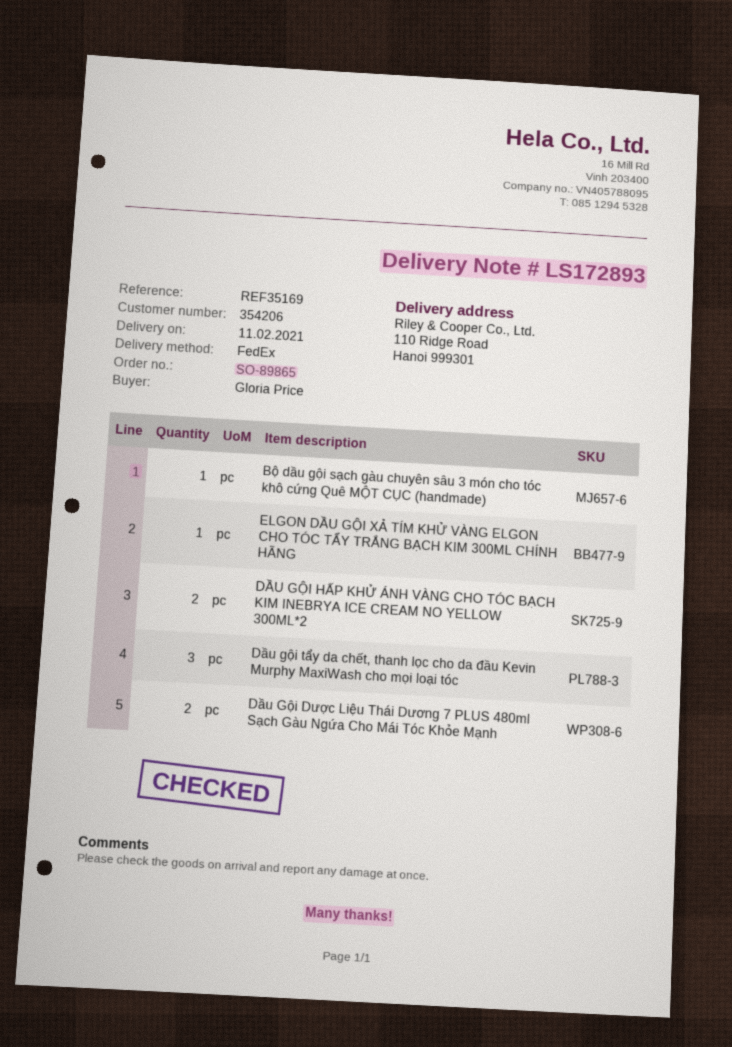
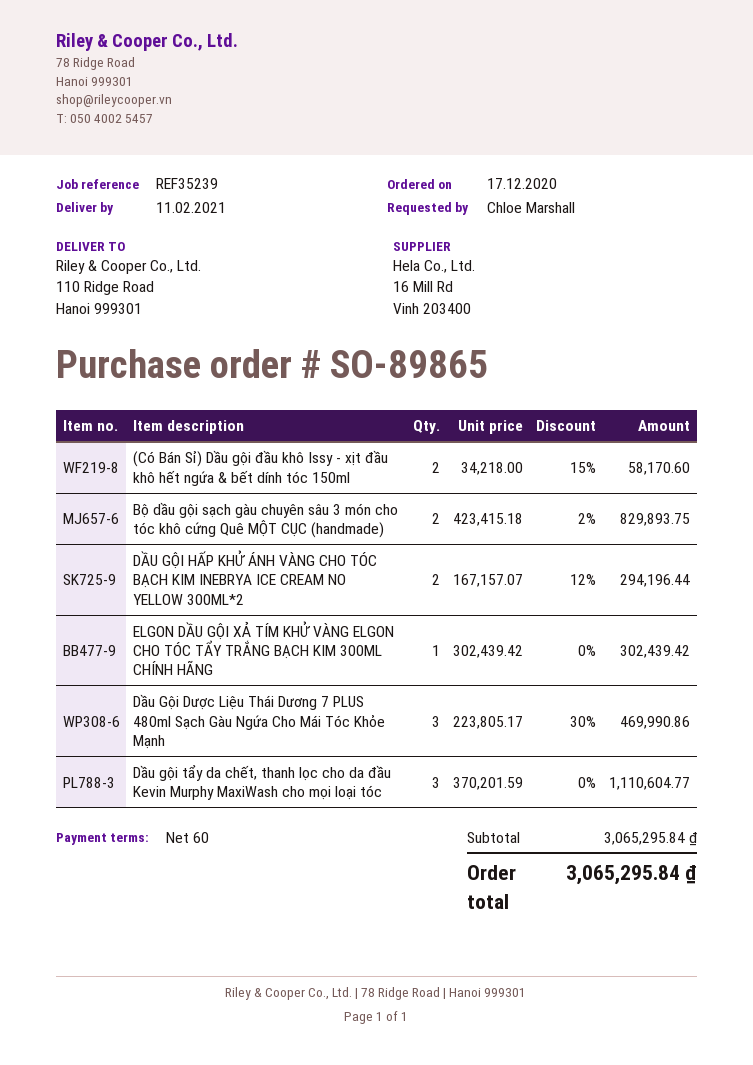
reference: REF35169 -> REF35239
ordered by: Gloria Price -> Chloe Marshall
Bộ dầu gội sạch gàu chuyên sâu 3 món cho tóc khô cứng Quê MỘT CỤC (handmade): 1 -> 2
Dầu Gội Dược Liệu Thái Dương 7 PLUS 480ml Sạch Gàu Ngứa Cho Mái Tóc Khỏe Mạnh: 2 -> 3
(Có Bán Sỉ) Dầu gội đầu khô Issy - xịt đầu khô hết ngứa & bết dính tóc 150ml: none -> 2

